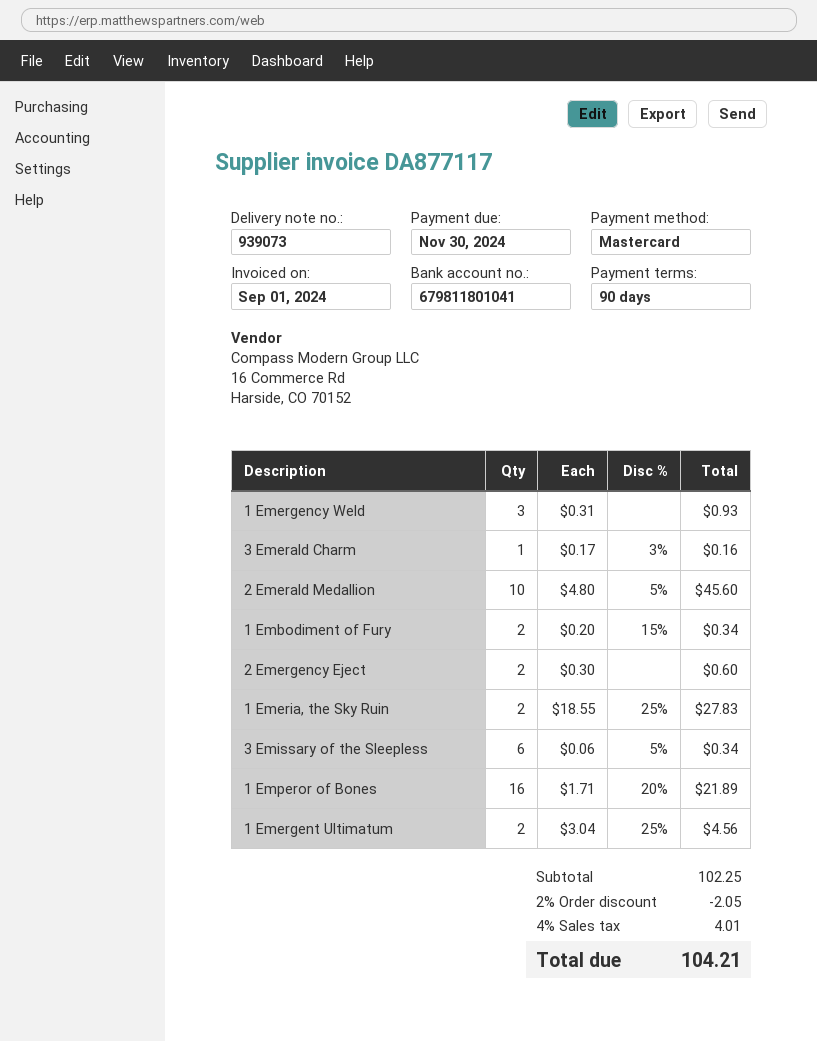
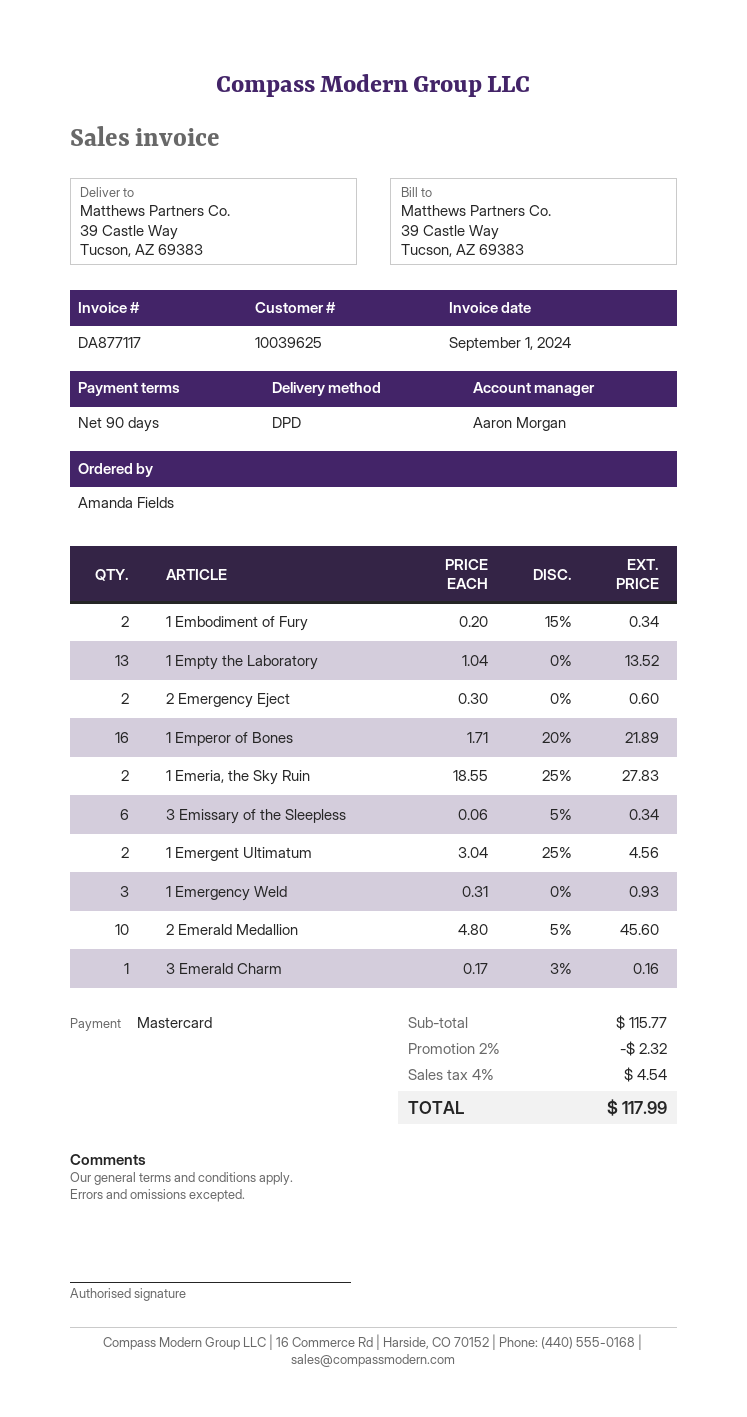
1 Empty the Laboratory: none -> 13 x 1.04 = 13.52
subtotal: 102.25 -> 115.77
discount: 2% = 2.05 -> 2% = 2.32
tax: 4% = 4.01 -> 4% = 4.54
total: 104.21 -> 117.99

